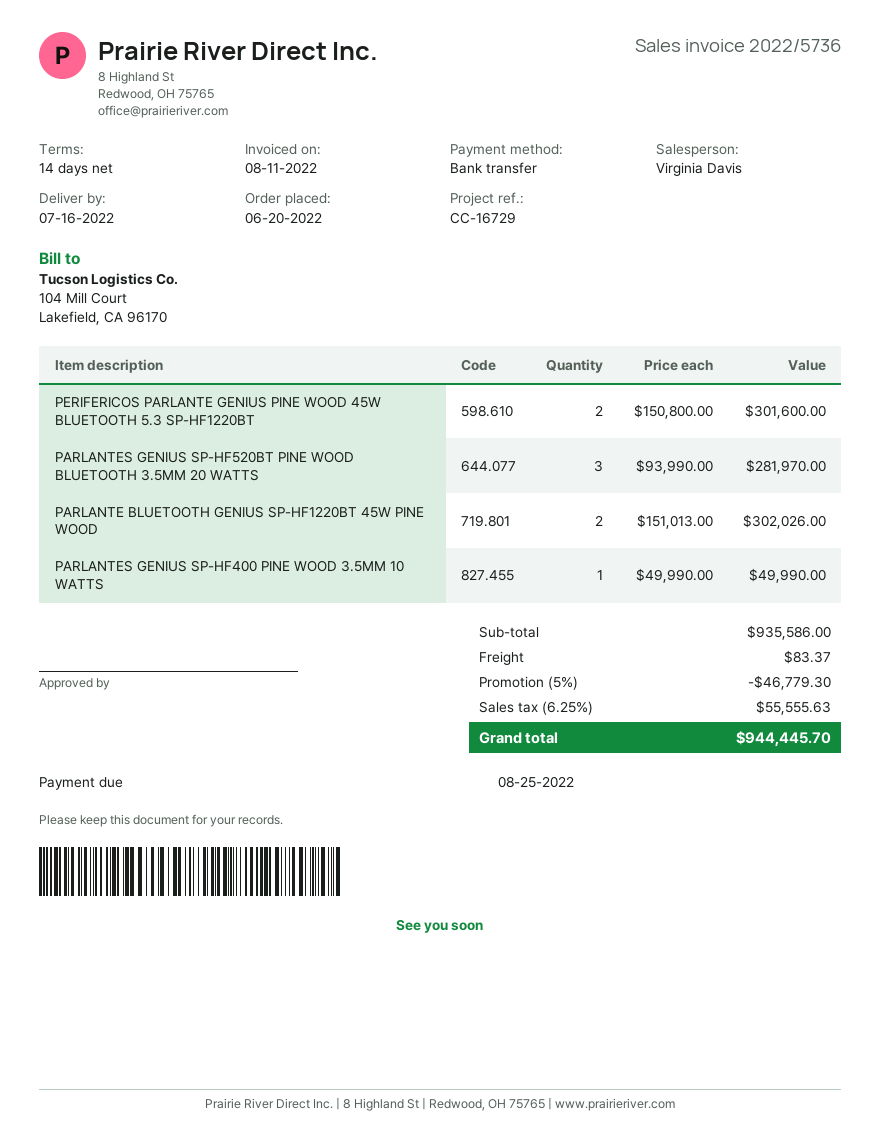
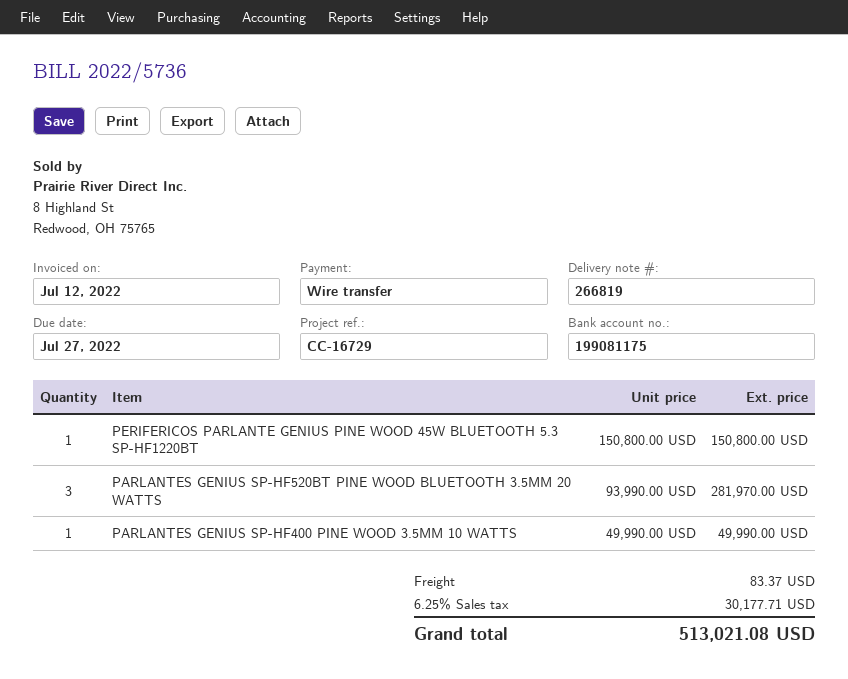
invoice date: 2022-08-11 -> 2022-07-12
due date: 2022-08-25 -> 2022-07-27
PERIFERICOS PARLANTE GENIUS PINE WOOD 45W BLUETOOTH 5.3 SP-HF1220BT: 2 x 150800.00 = 301600.00 -> 1 x 150800.00 = 150800.00
PARLANTE BLUETOOTH GENIUS SP-HF1220BT 45W PINE WOOD: 2 x 151013.00 = 302026.00 -> none
discount: 5% = 46779.30 -> none
tax: 6.25% = 55555.63 -> 6.25% = 30177.71
total: 944445.70 -> 513021.08

